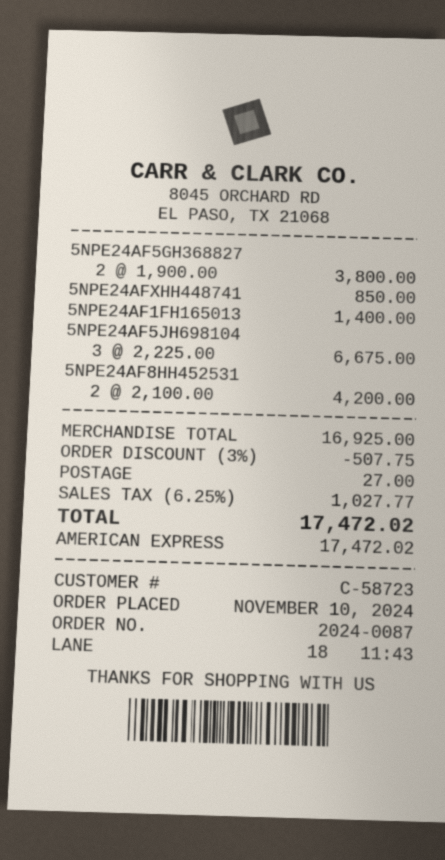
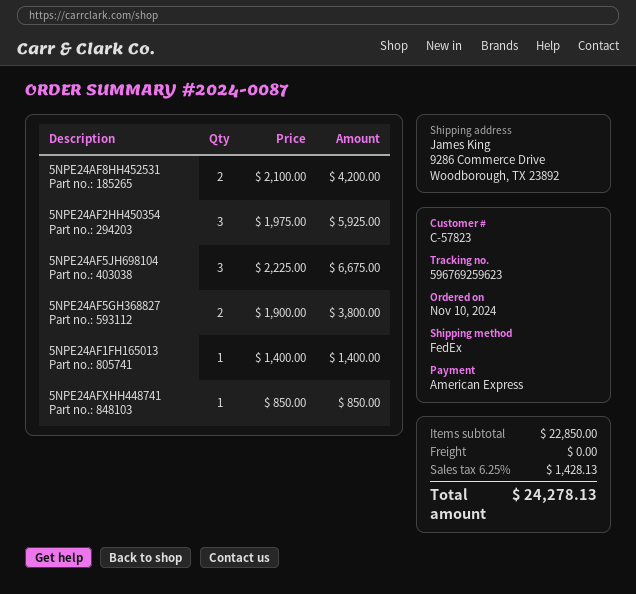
customer number: C-58723 -> C-57823
5NPE24AF2HH450354: none -> 3 x 1975.00 = 5925.00
subtotal: 16925.00 -> 22850.00
discount: 3% = 507.75 -> none
shipping: 27.00 -> 0.00
tax: 6.25% = 1027.77 -> 6.25% = 1428.13
total: 17472.02 -> 24278.13

